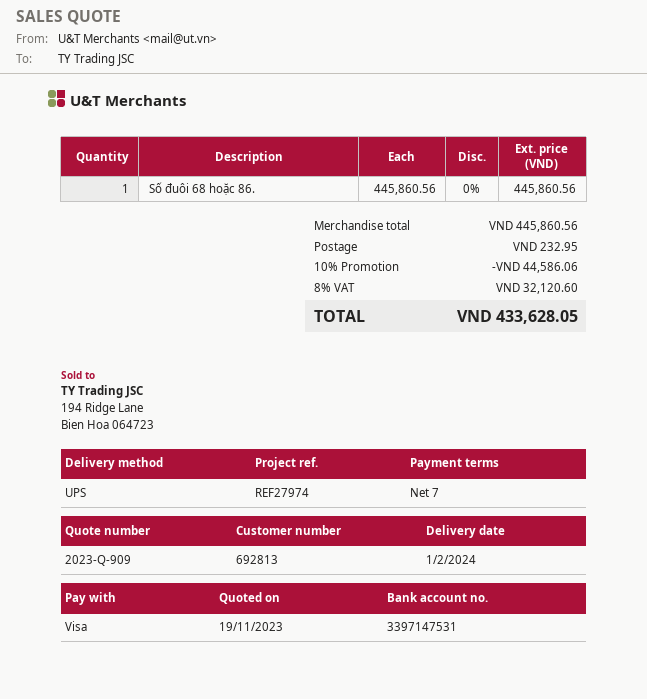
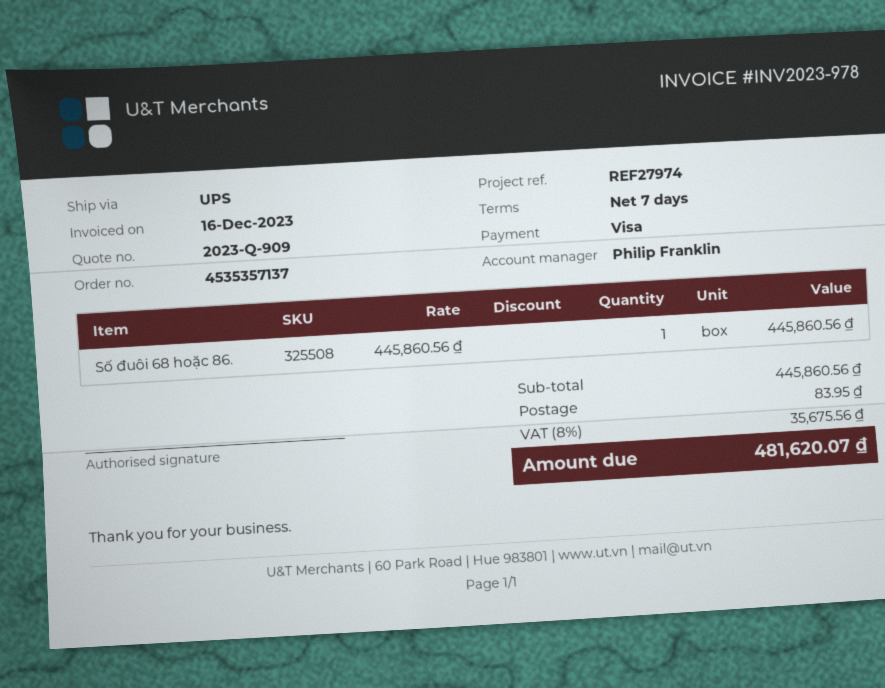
discount: 10% = 44586.06 -> none
shipping: 232.95 -> 83.95
tax: 8% = 32120.60 -> 8% = 35675.56
total: 433628.05 -> 481620.07

